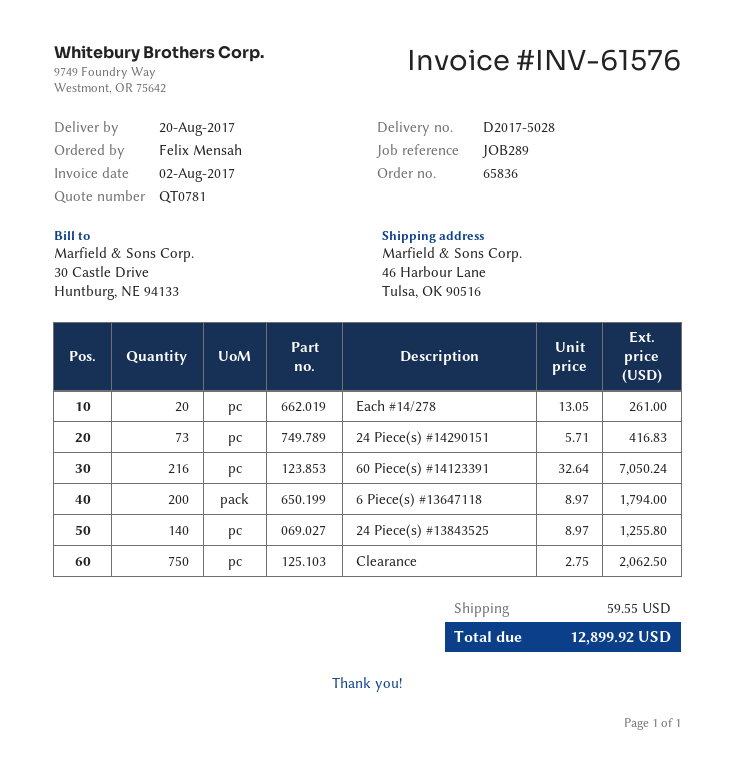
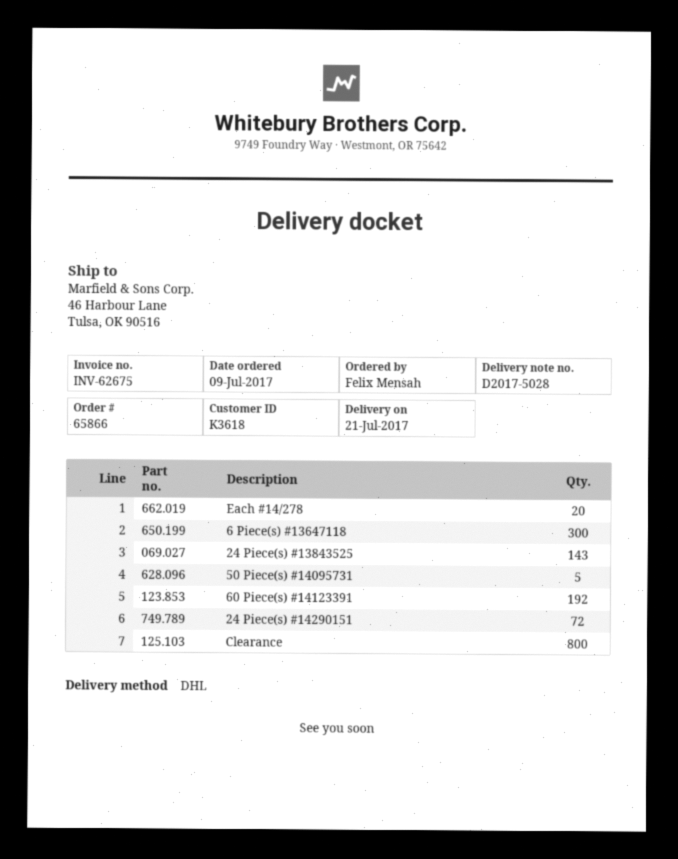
order number: 65836 -> 65866
delivery date: 2017-08-20 -> 2017-07-21
invoice number: INV-61576 -> INV-62675
24 Piece(s) #14290151: 73 -> 72
60 Piece(s) #14123391: 216 -> 192
6 Piece(s) #13647118: 200 -> 300
24 Piece(s) #13843525: 140 -> 143
Clearance: 750 -> 800
50 Piece(s) #14095731: none -> 5

